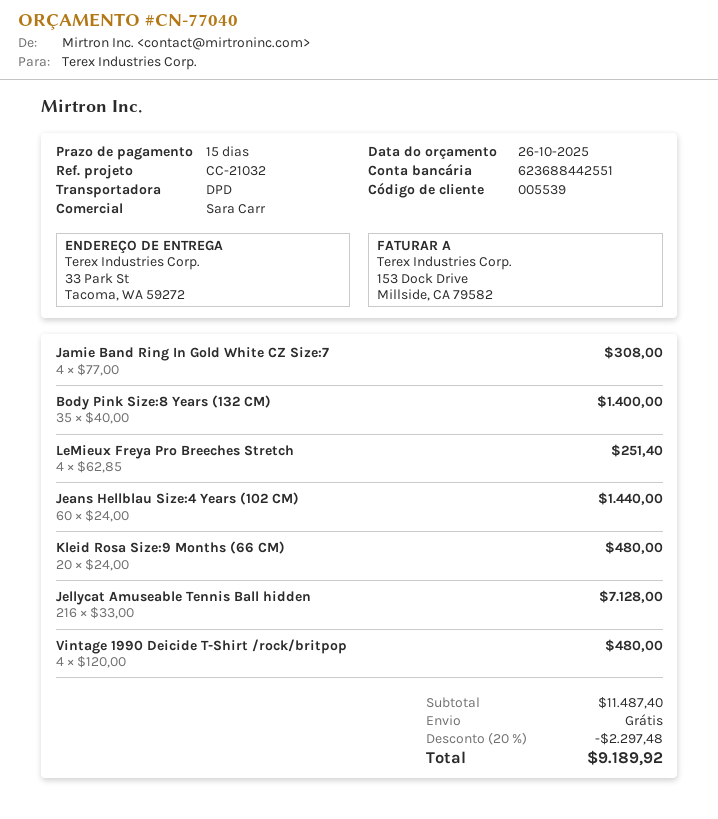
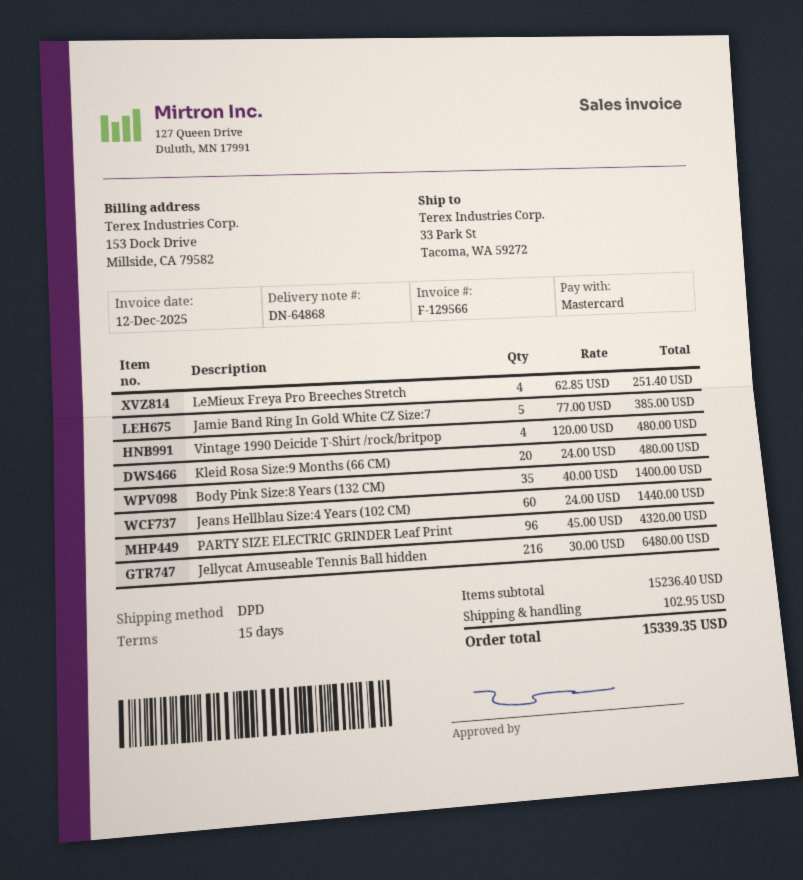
Jamie Band Ring In Gold White CZ Size:7: 4 x 77.00 = 308.00 -> 5 x 77.00 = 385.00
Jellycat Amuseable Tennis Ball hidden: 216 x 33.00 = 7128.00 -> 216 x 30.00 = 6480.00
PARTY SIZE ELECTRIC GRINDER Leaf Print: none -> 96 x 45.00 = 4320.00
subtotal: 11487.40 -> 15236.40
discount: 20% = 2297.48 -> none
shipping: 0.00 -> 102.95
total: 9189.92 -> 15339.35

